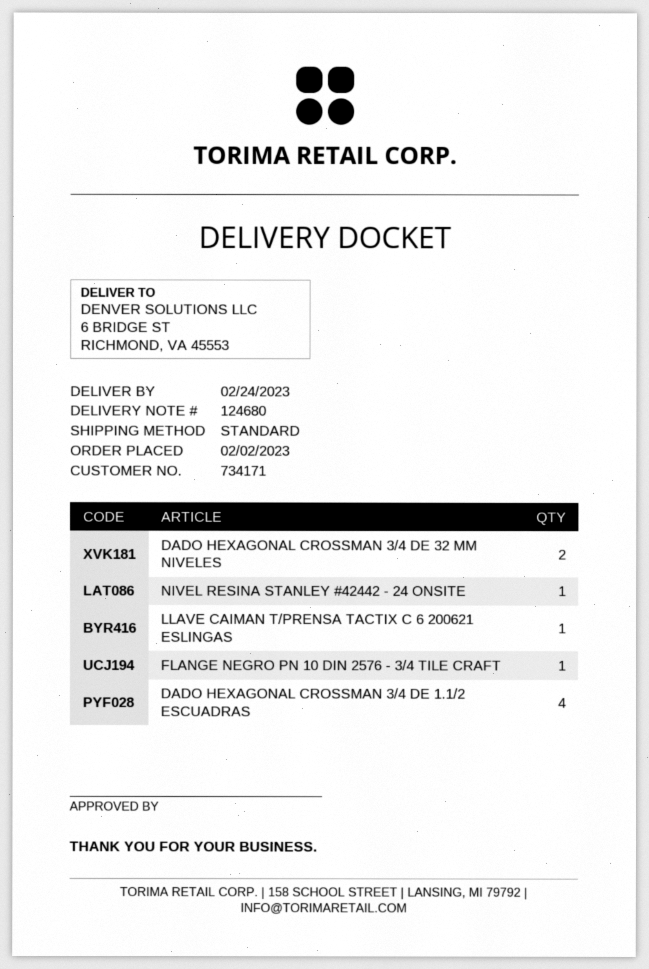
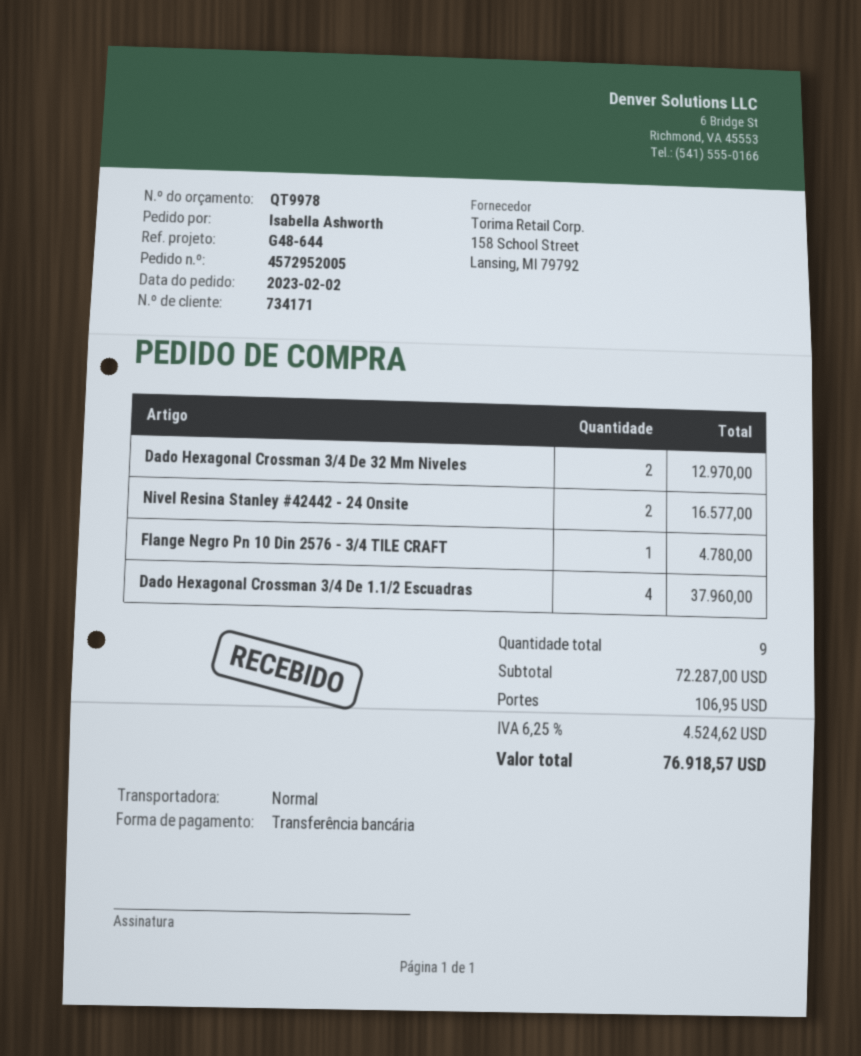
NIVEL RESINA STANLEY #42442 - 24 ONSITE: 1 -> 2
LLAVE CAIMAN T/PRENSA TACTIX C 6 200621 ESLINGAS: 1 -> none

